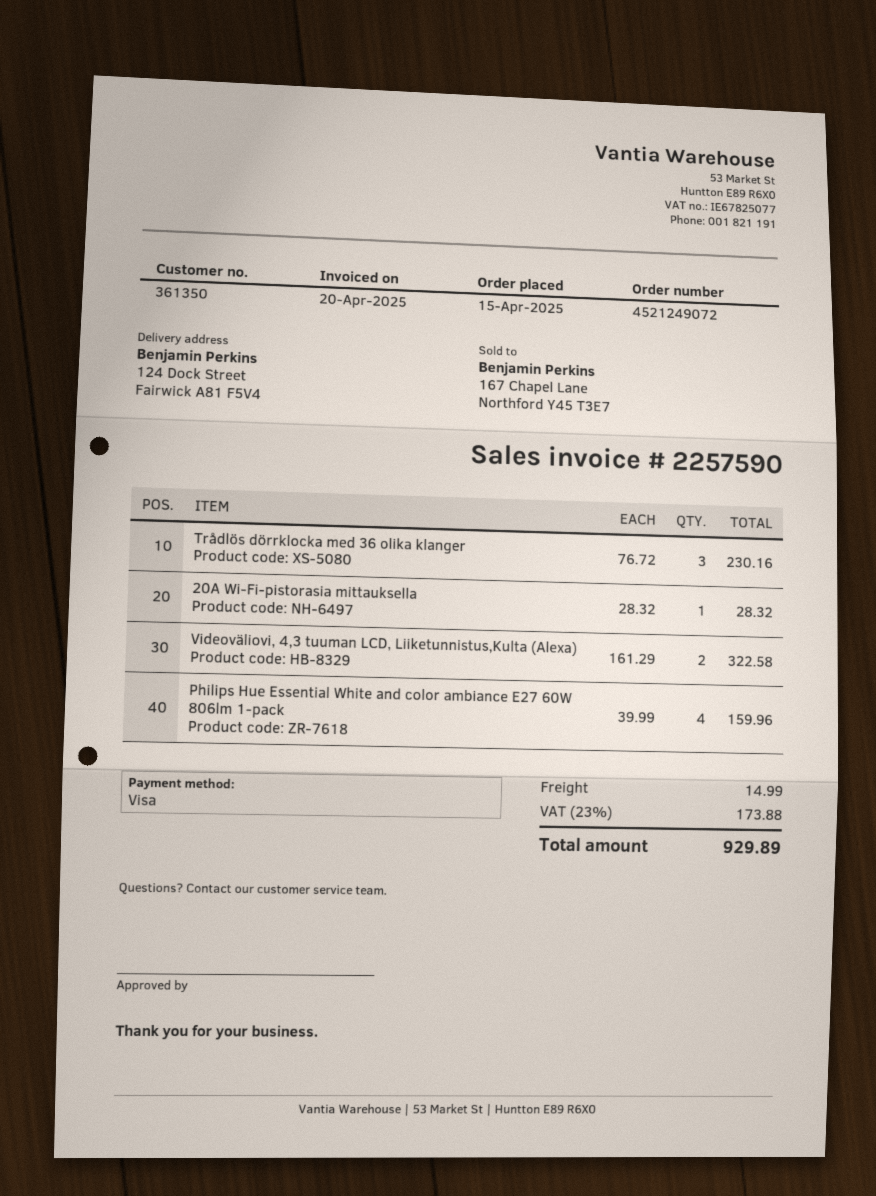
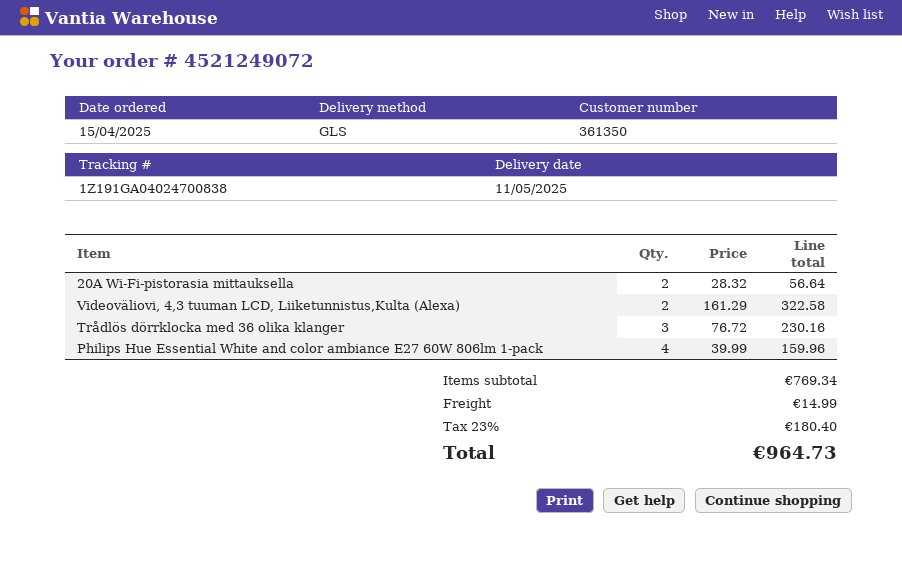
20A Wi-Fi-pistorasia mittauksella: 1 x 28.32 = 28.32 -> 2 x 28.32 = 56.64
tax: 23% = 173.88 -> 23% = 180.40
total: 929.89 -> 964.73

